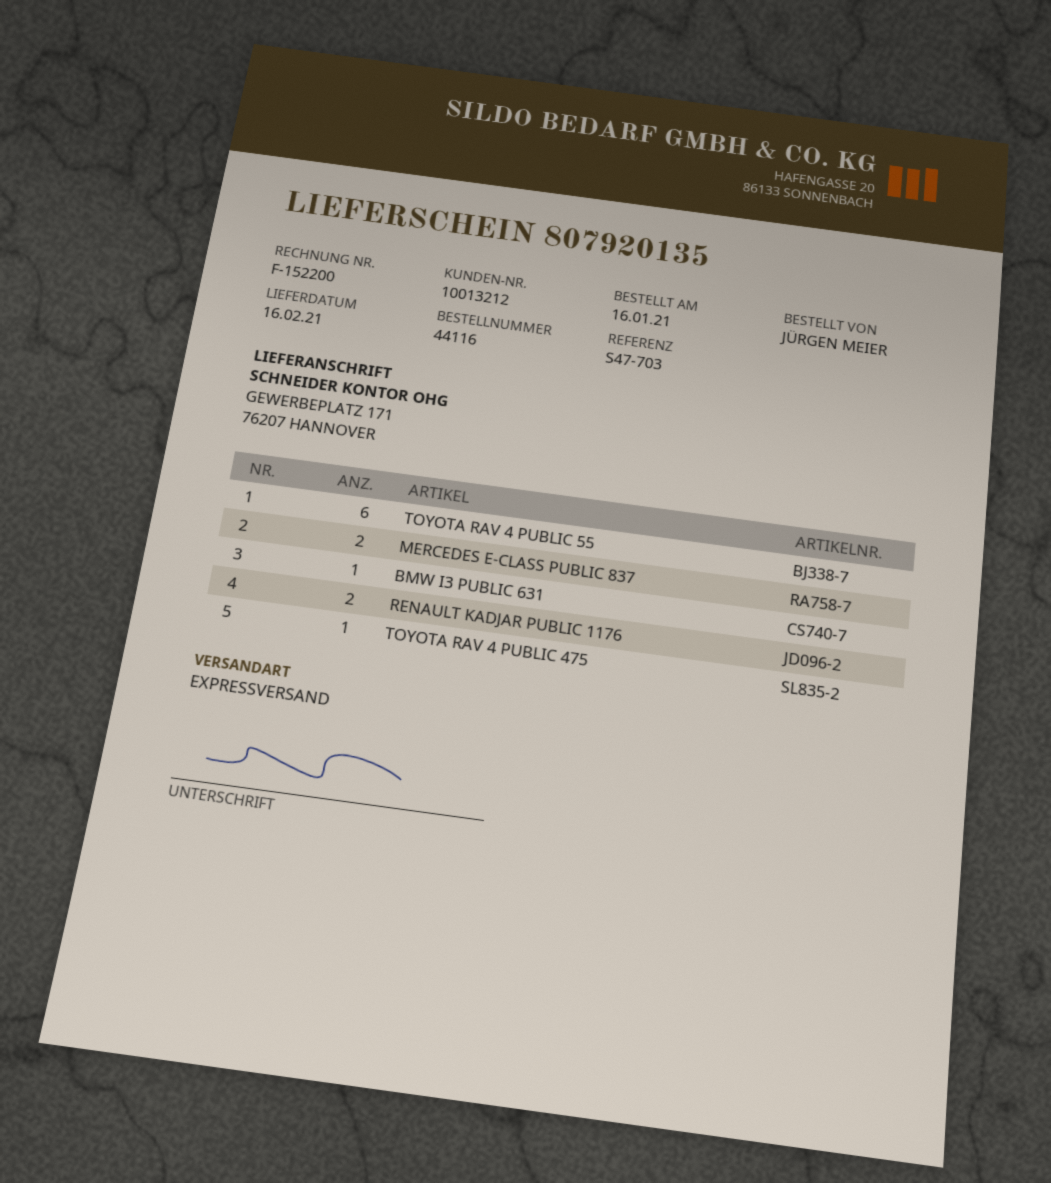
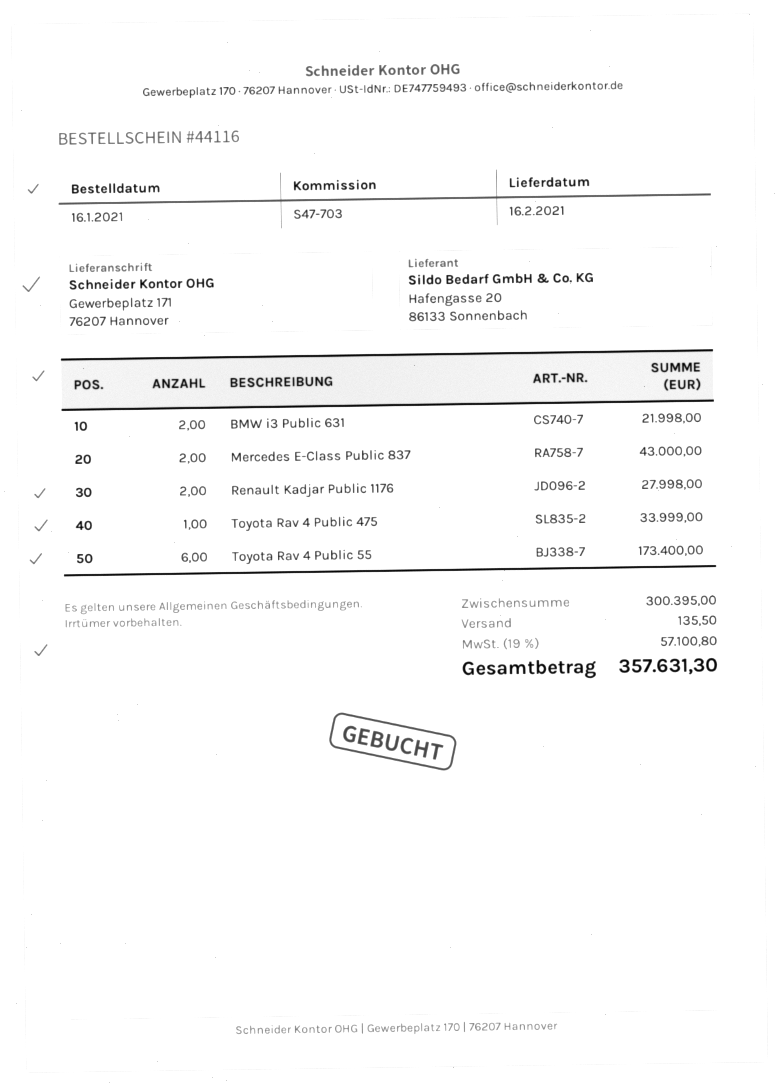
BMW I3 PUBLIC 631: 1 -> 2

